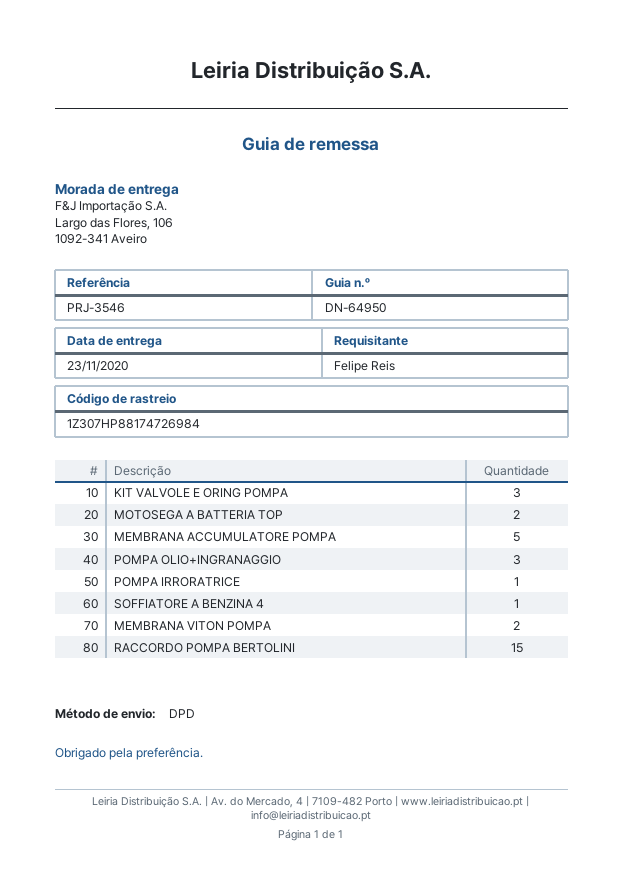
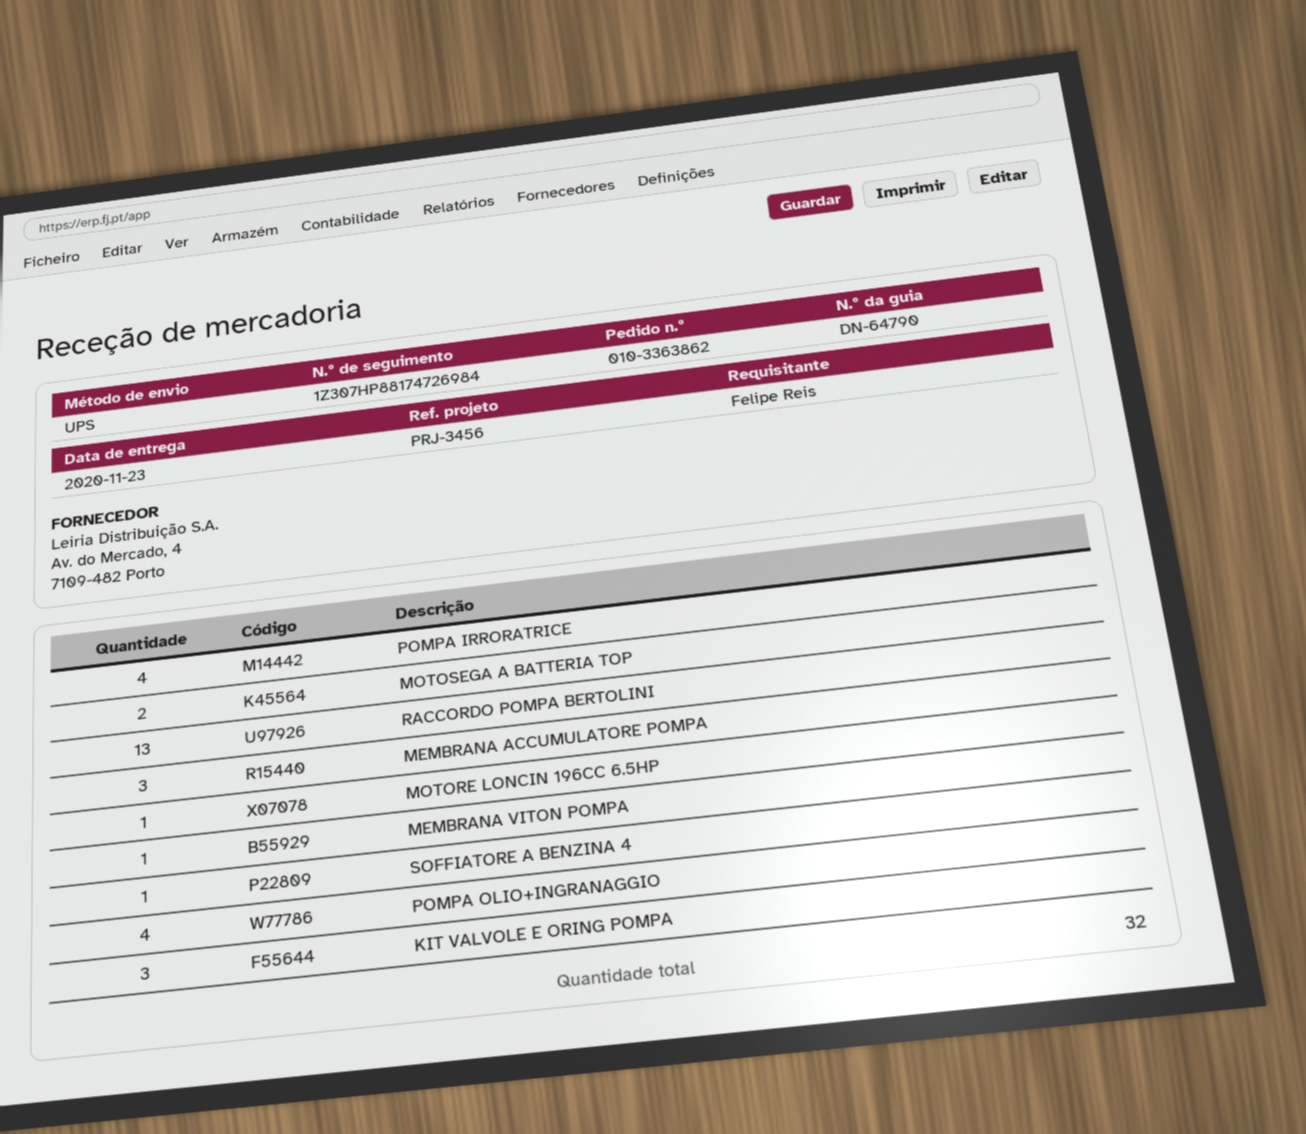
delivery note number: DN-64950 -> DN-64790
reference: PRJ-3546 -> PRJ-3456
shipping method: DPD -> UPS
MEMBRANA ACCUMULATORE POMPA: 5 -> 3
POMPA OLIO+INGRANAGGIO: 3 -> 4
POMPA IRRORATRICE: 1 -> 4
MEMBRANA VITON POMPA: 2 -> 1
RACCORDO POMPA BERTOLINI: 15 -> 13
MOTORE LONCIN 196CC 6.5HP: none -> 1

